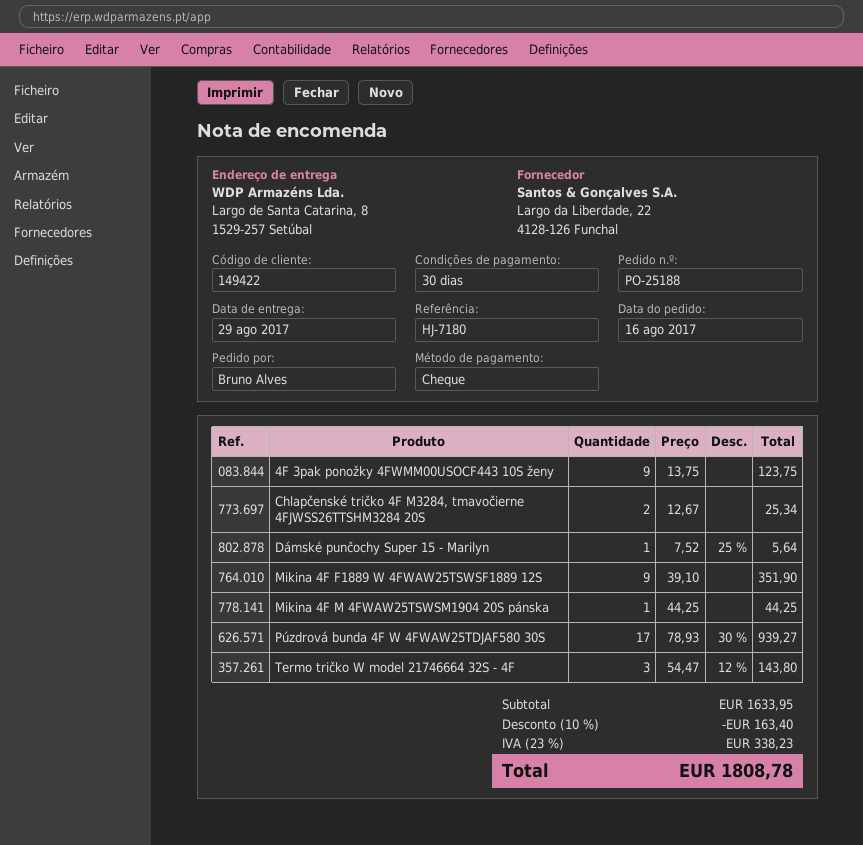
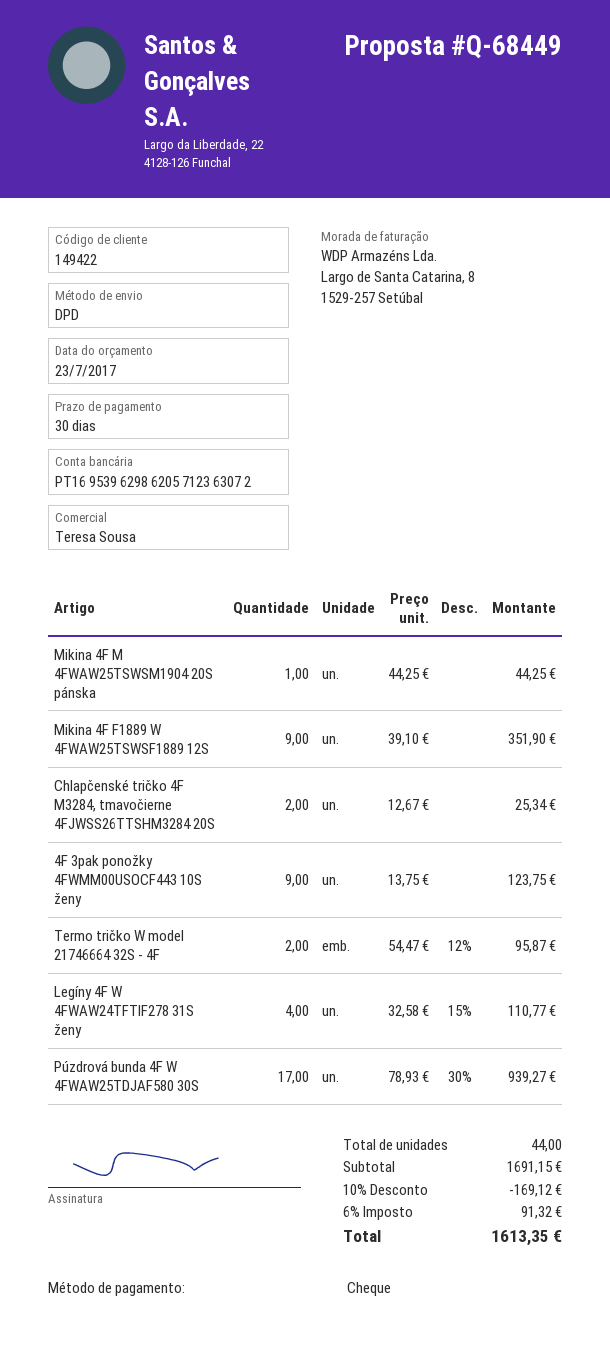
Dámské punčochy Super 15 - Marilyn: 1 x 7.52 - 25% = 5.64 -> none
Termo tričko W model 21746664 32S - 4F: 3 x 54.47 - 12% = 143.80 -> 2 x 54.47 - 12% = 95.87
Legíny 4F W 4FWAW24TFTIF278 31S ženy: none -> 4 x 32.58 - 15% = 110.77
subtotal: 1633.95 -> 1691.15
discount: 10% = 163.40 -> 10% = 169.12
tax: 23% = 338.23 -> 6% = 91.32
total: 1808.78 -> 1613.35

